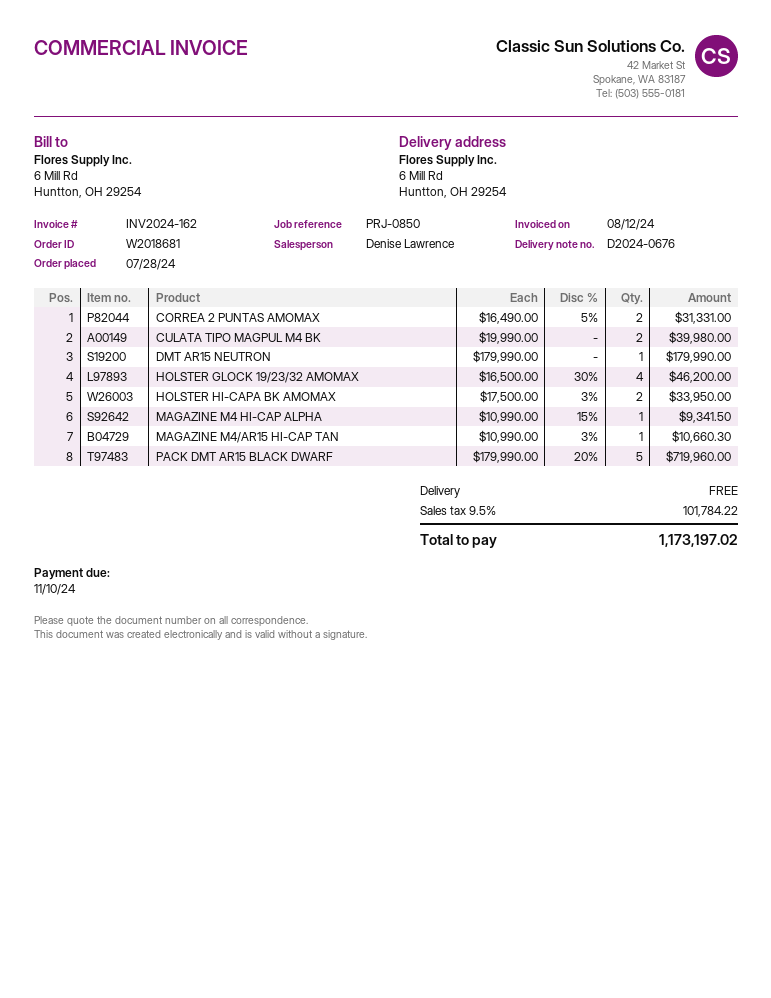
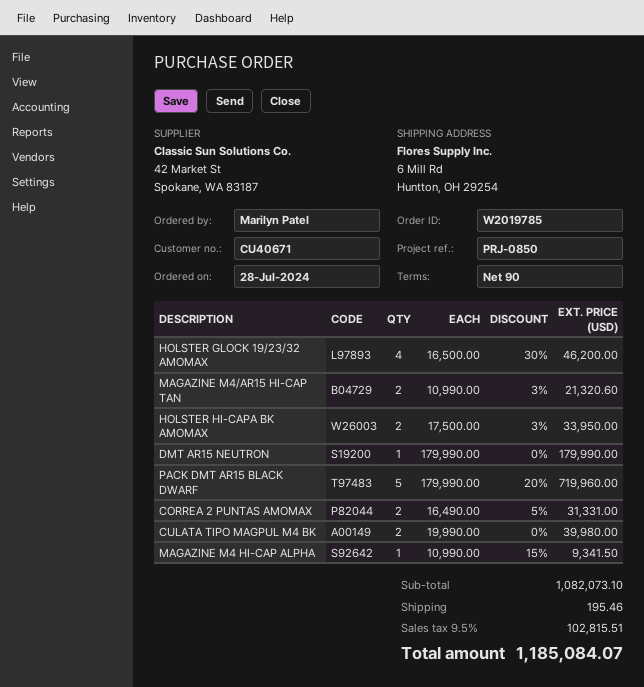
order number: W2018681 -> W2019785
MAGAZINE M4/AR15 HI-CAP TAN: 1 x 10990.00 - 3% = 10660.30 -> 2 x 10990.00 - 3% = 21320.60
shipping: 0.00 -> 195.46
tax: 9.5% = 101784.22 -> 9.5% = 102815.51
total: 1173197.02 -> 1185084.07

